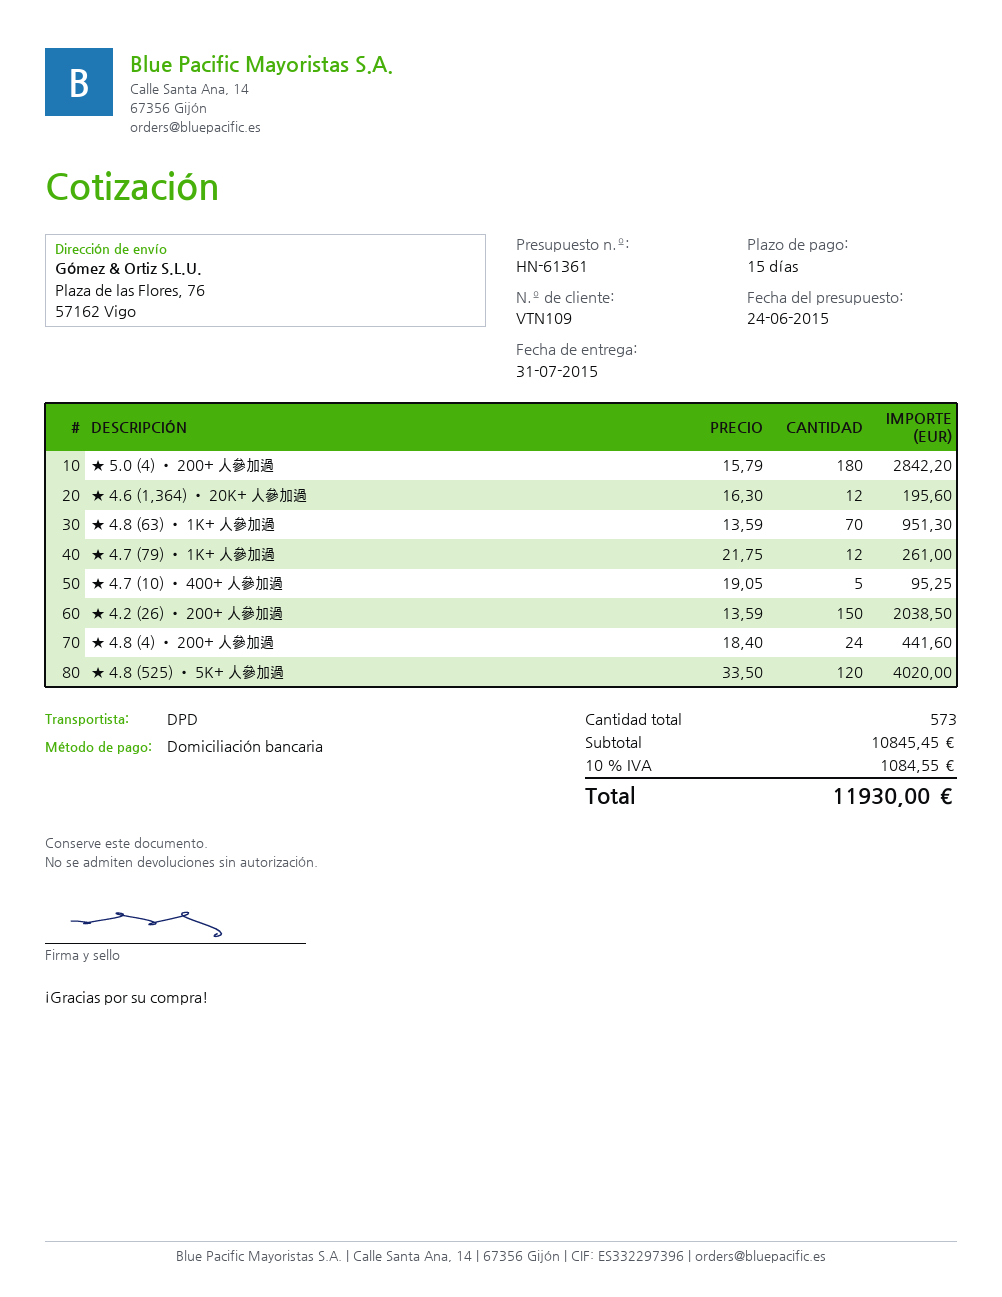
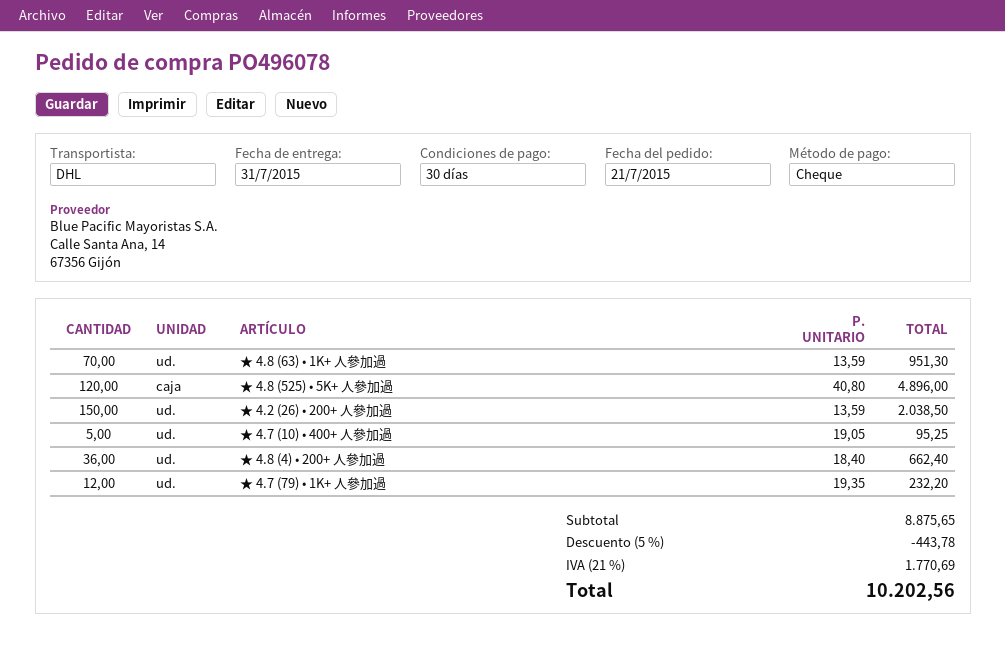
payment terms: 15 days -> 30 days
payment method: direct debit -> cheque
shipping method: DPD -> DHL
★ 5.0 (4) • 200+ 人參加過: 180 x 15.79 = 2842.20 -> none
★ 4.6 (1,364) • 20K+ 人參加過: 12 x 16.30 = 195.60 -> none
★ 4.7 (79) • 1K+ 人參加過: 12 x 21.75 = 261.00 -> 12 x 19.35 = 232.20
★ 4.8 (4) • 200+ 人參加過: 24 x 18.40 = 441.60 -> 36 x 18.40 = 662.40
★ 4.8 (525) • 5K+ 人參加過: 120 x 33.50 = 4020.00 -> 120 x 40.80 = 4896.00
subtotal: 10845.45 -> 8875.65
discount: none -> 5% = 443.78
tax: 10% = 1084.55 -> 21% = 1770.69
total: 11930.00 -> 10202.56

